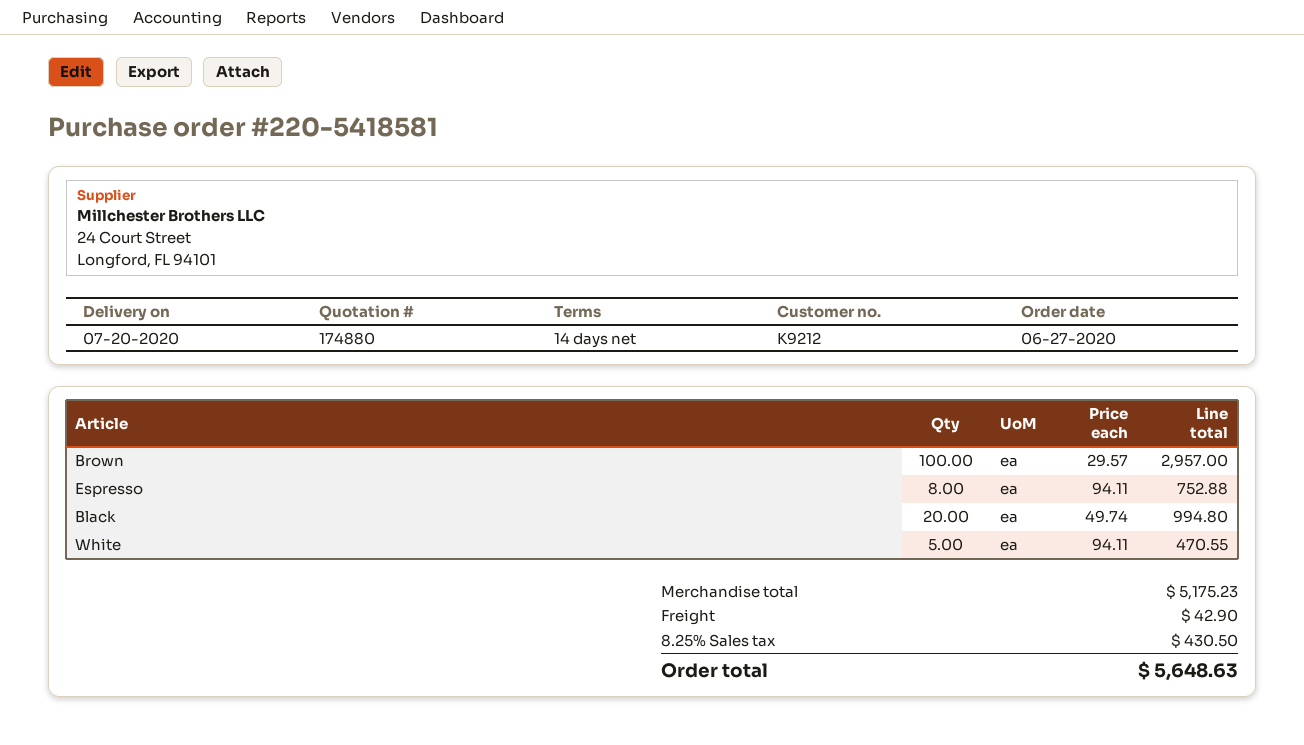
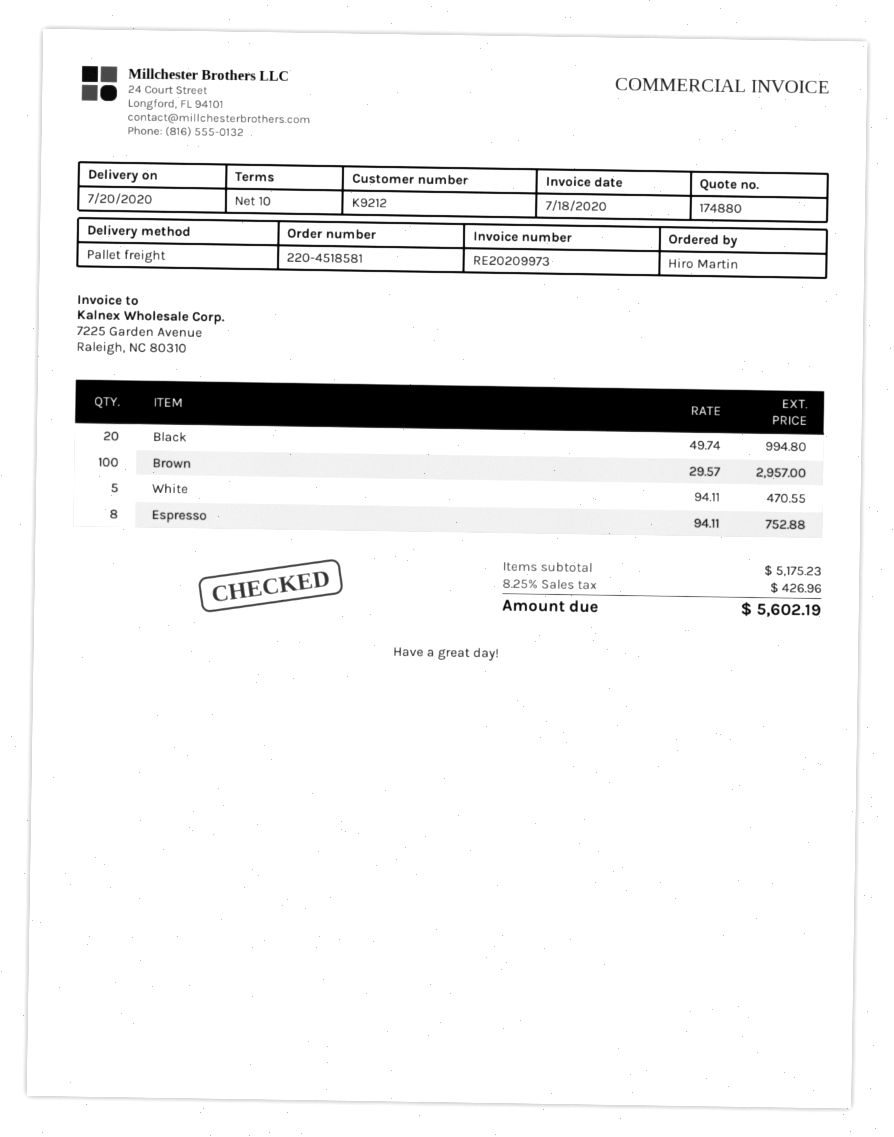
order number: 220-5418581 -> 220-4518581
payment terms: 14 days -> 10 days
shipping: 42.90 -> none
tax: 8.25% = 430.50 -> 8.25% = 426.96
total: 5648.63 -> 5602.19

